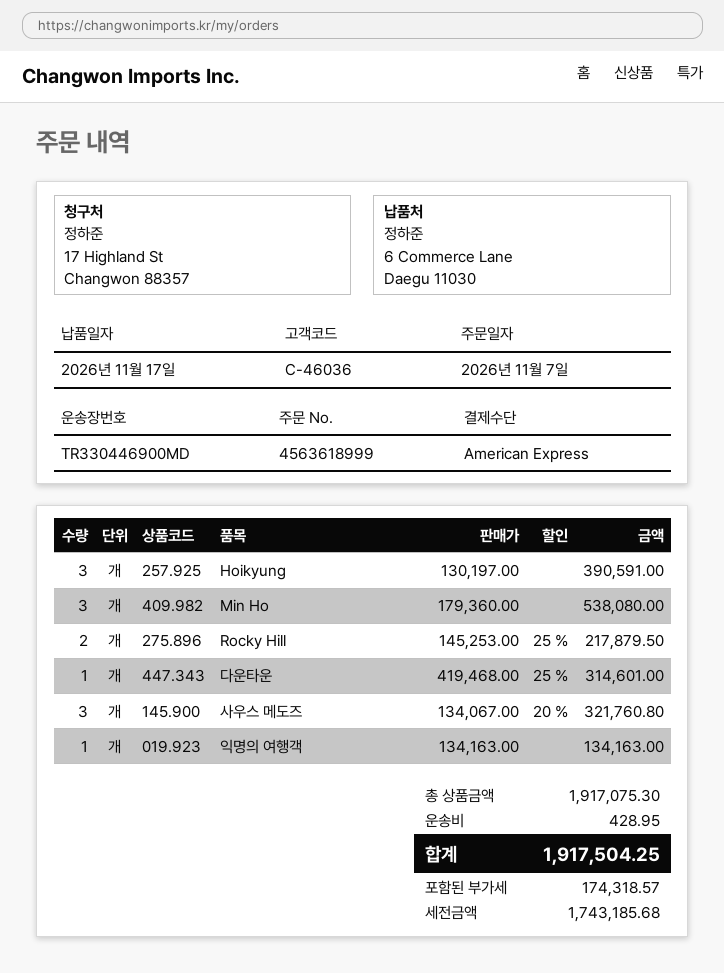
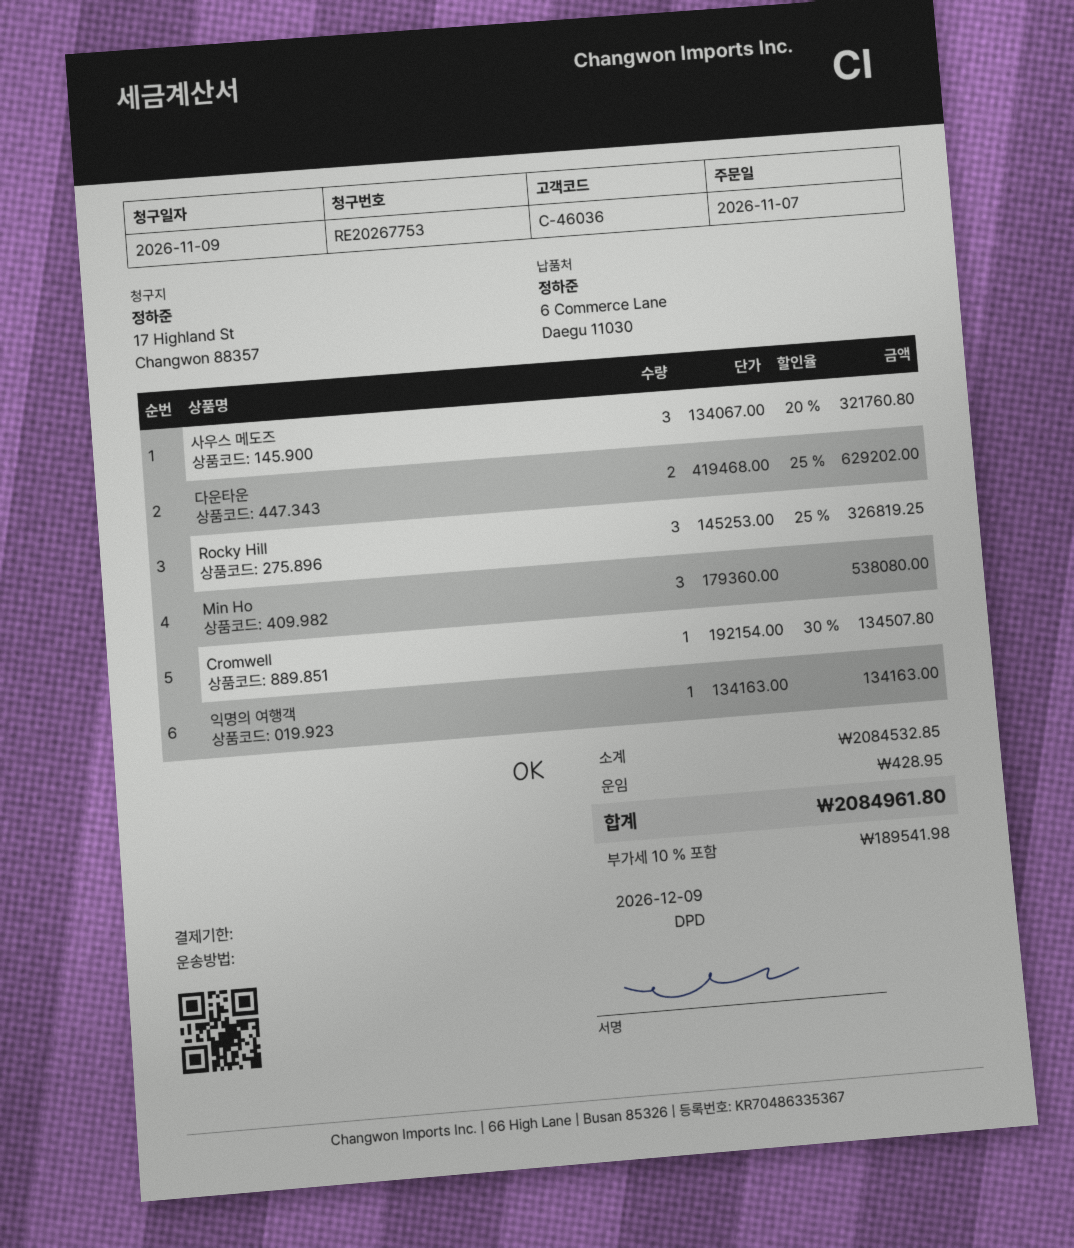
Hoikyung: 3 x 130197.00 = 390591.00 -> none
Rocky Hill: 2 x 145253.00 - 25% = 217879.50 -> 3 x 145253.00 - 25% = 326819.25
다운타운: 1 x 419468.00 - 25% = 314601.00 -> 2 x 419468.00 - 25% = 629202.00
Cromwell: none -> 1 x 192154.00 - 30% = 134507.80
subtotal: 1917075.30 -> 2084532.85
tax: 174318.57 -> 189541.98
total: 1917504.25 -> 2084961.80

